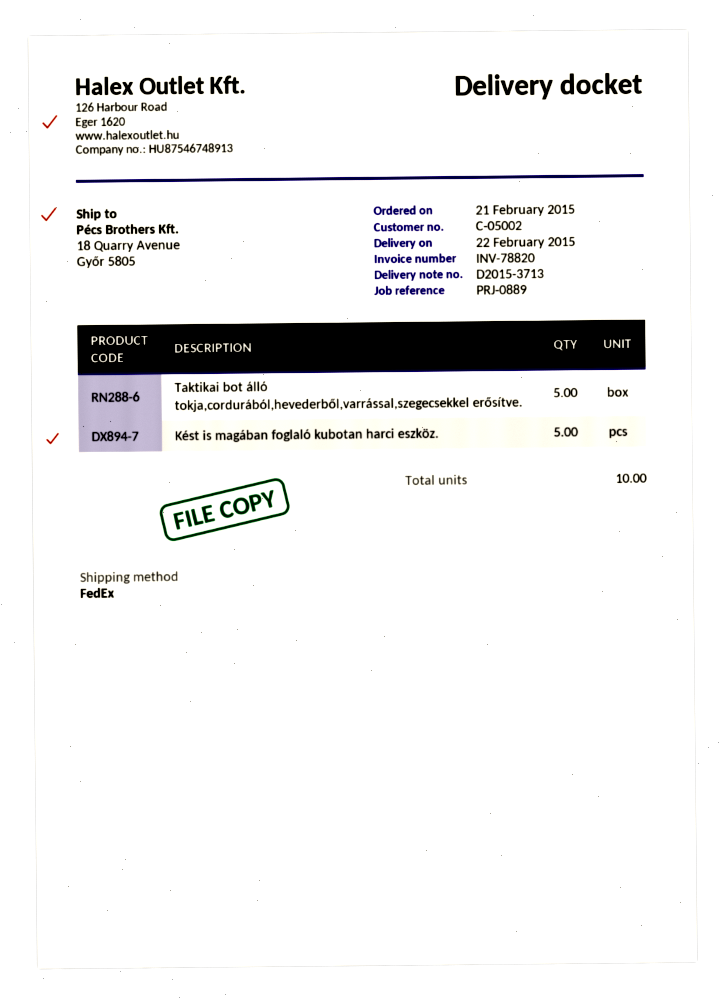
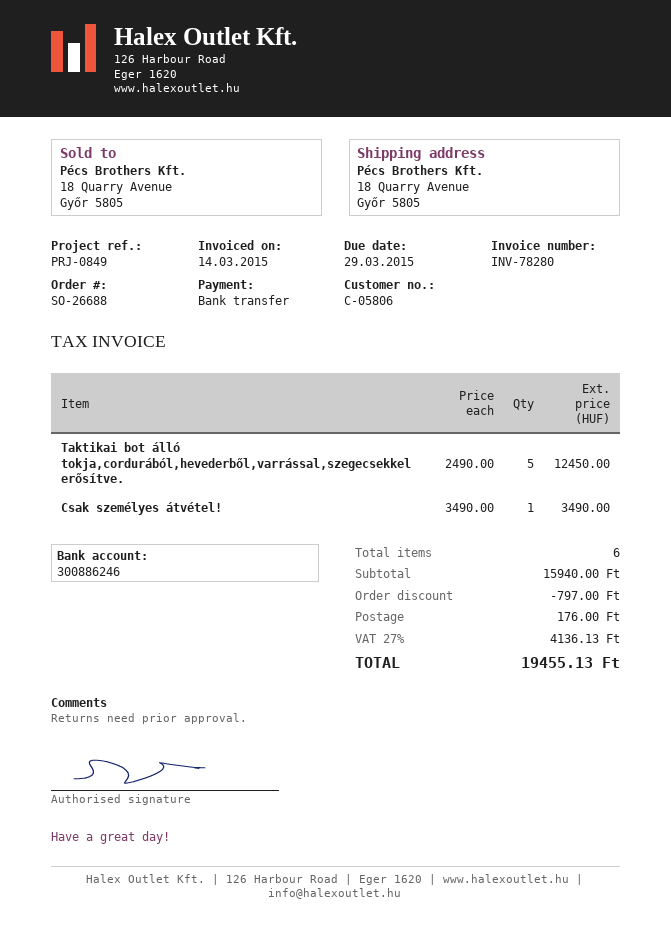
invoice number: INV-78820 -> INV-78280
customer number: C-05002 -> C-05806
reference: PRJ-0889 -> PRJ-0849
Kést is magában foglaló kubotan harci eszköz.: 5 -> none
Csak személyes átvétel!: none -> 1
total quantity: 10 -> 6

